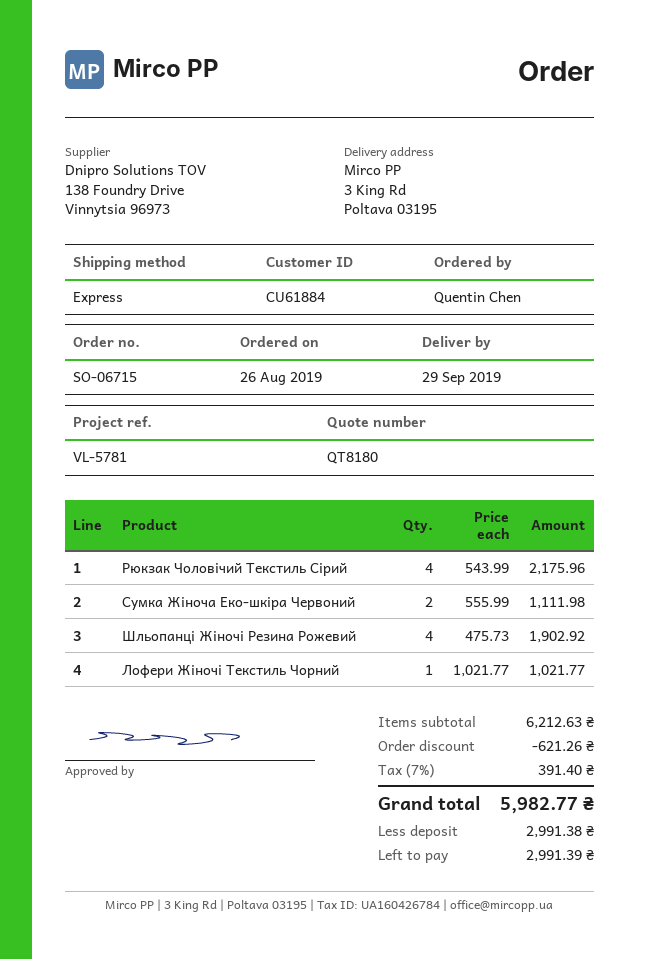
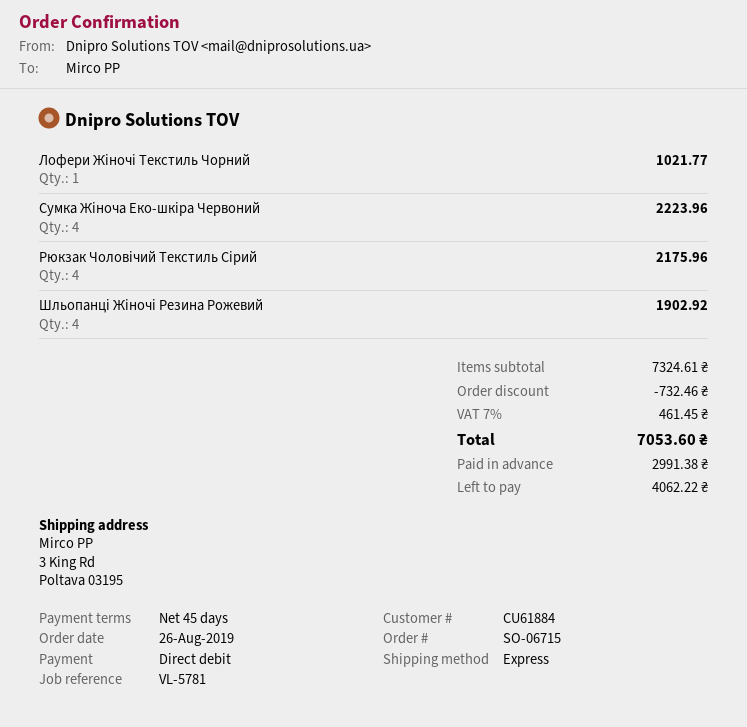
Сумка Жіноча Еко-шкіра Червоний: 2 for 1111.98 -> 4 for 2223.96
subtotal: 6212.63 -> 7324.61
discount: 621.26 -> 732.46
tax: 7% = 391.40 -> 7% = 461.45
total: 5982.77 -> 7053.60
balance: 2991.39 -> 4062.22

